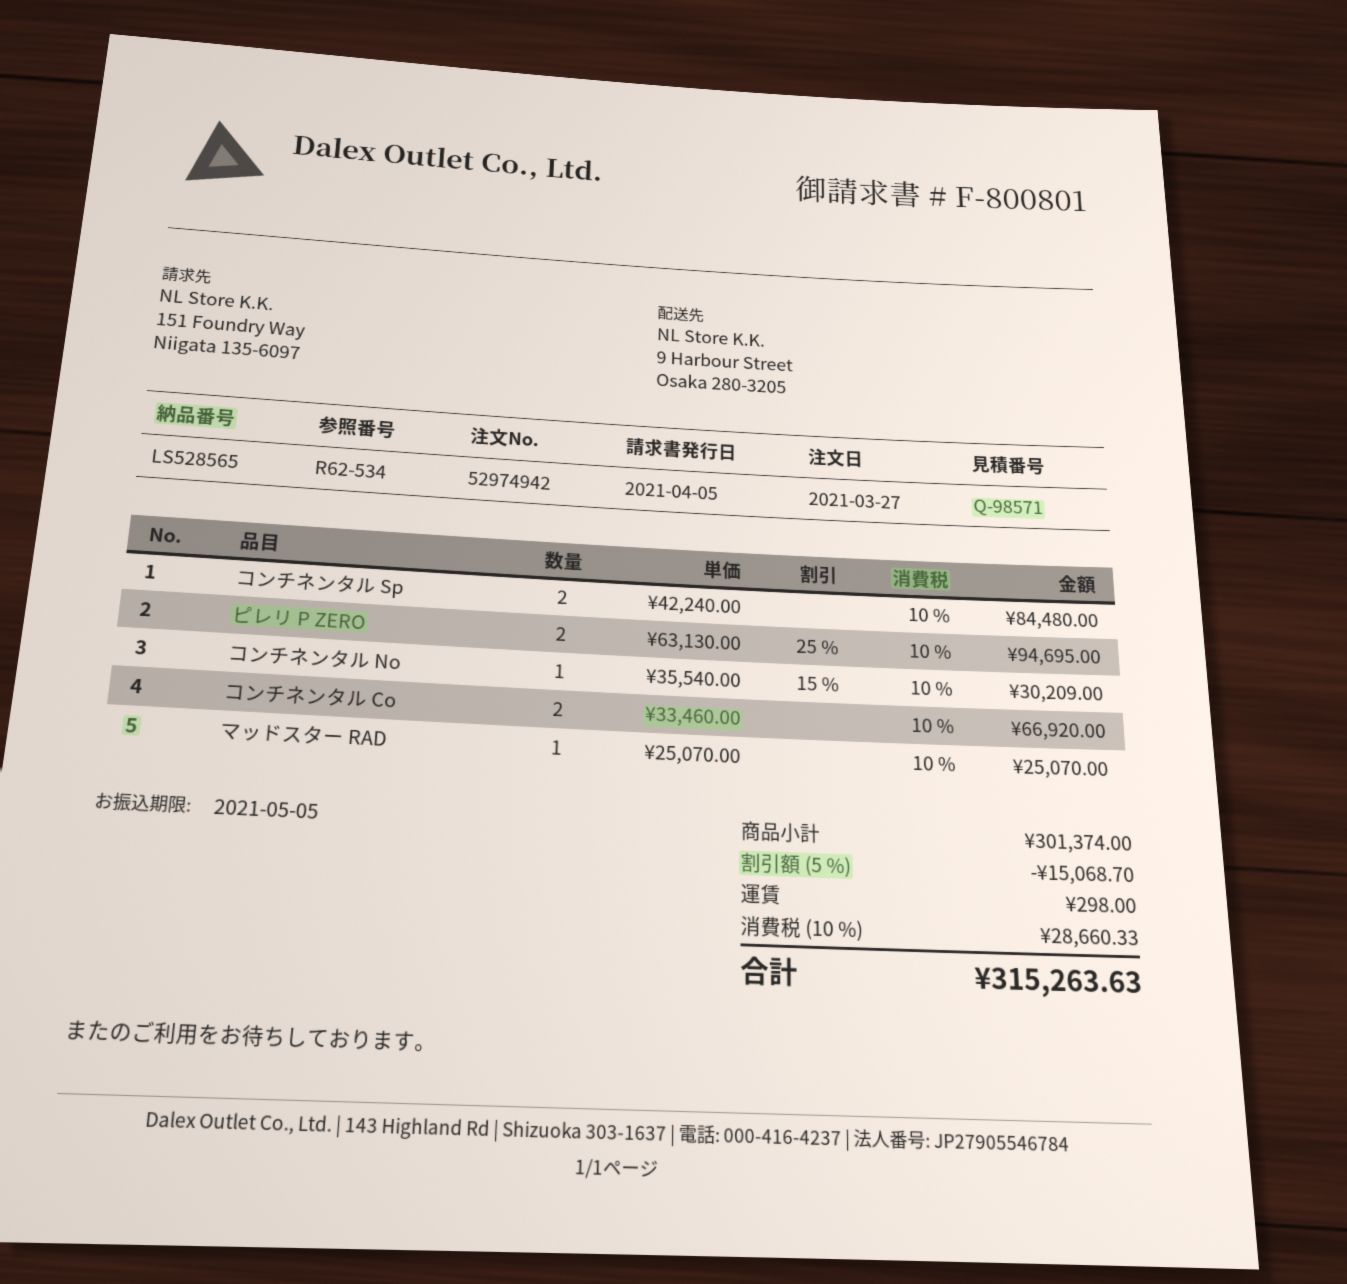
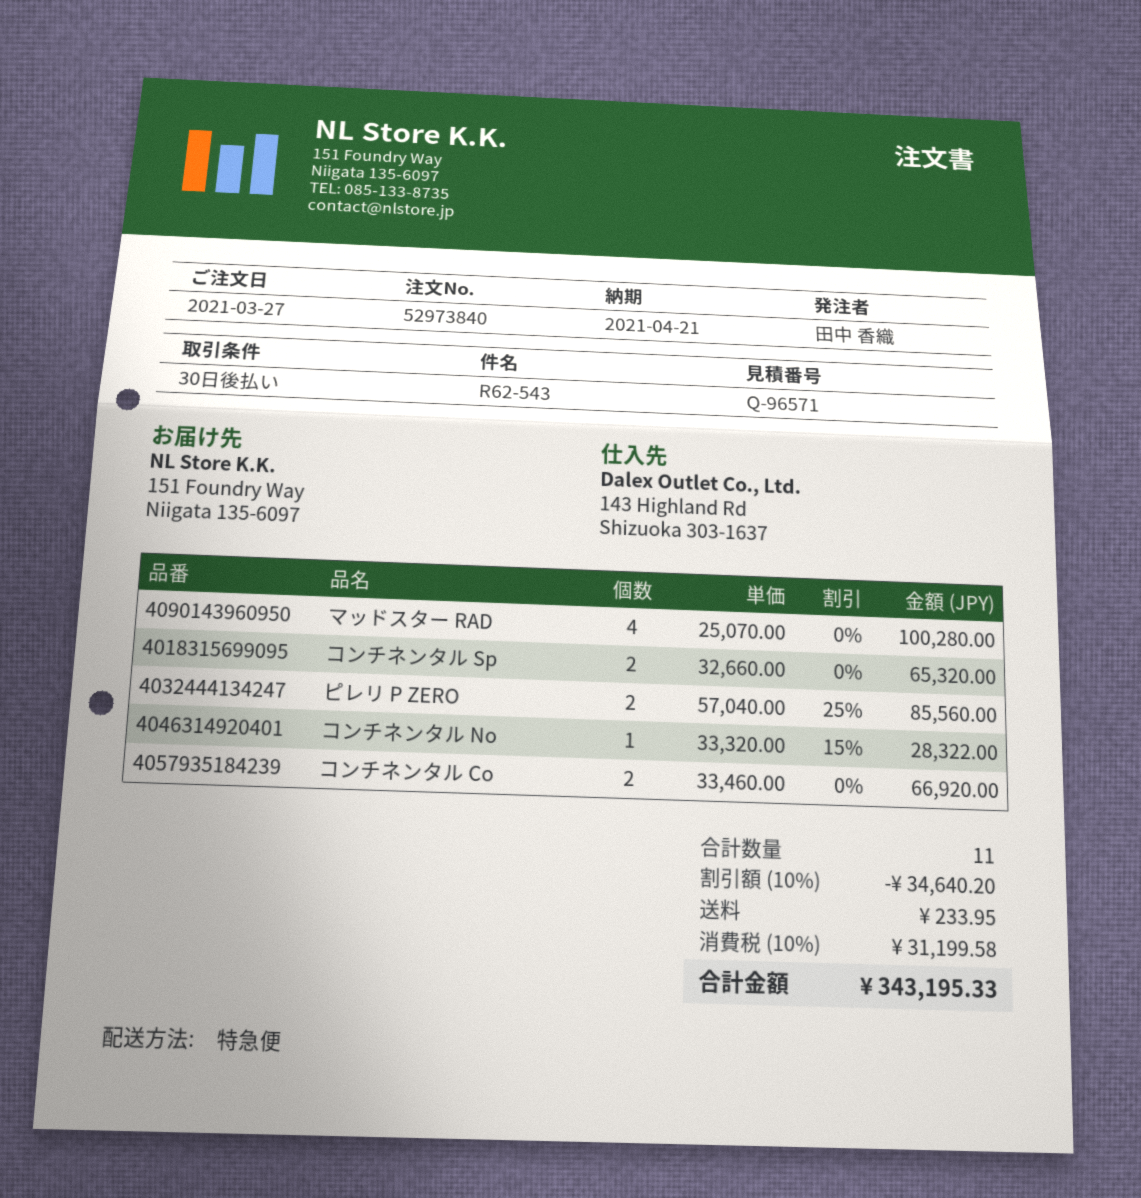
quote number: Q-98571 -> Q-96571
order number: 52974942 -> 52973840
reference: R62-534 -> R62-543
ship to: 9 Harbour Street, Osaka 280-3205 -> 151 Foundry Way, Niigata 135-6097
コンチネンタル Sp: 2 x 42240.00 = 84480.00 -> 2 x 32660.00 = 65320.00
ピレリ P ZERO: 2 x 63130.00 - 25% = 94695.00 -> 2 x 57040.00 - 25% = 85560.00
コンチネンタル No: 1 x 35540.00 - 15% = 30209.00 -> 1 x 33320.00 - 15% = 28322.00
マッドスター RAD: 1 x 25070.00 = 25070.00 -> 4 x 25070.00 = 100280.00
discount: 5% = 15068.70 -> 10% = 34640.20
shipping: 298.00 -> 233.95
tax: 10% = 28660.33 -> 10% = 31199.58
total: 315263.63 -> 343195.33

